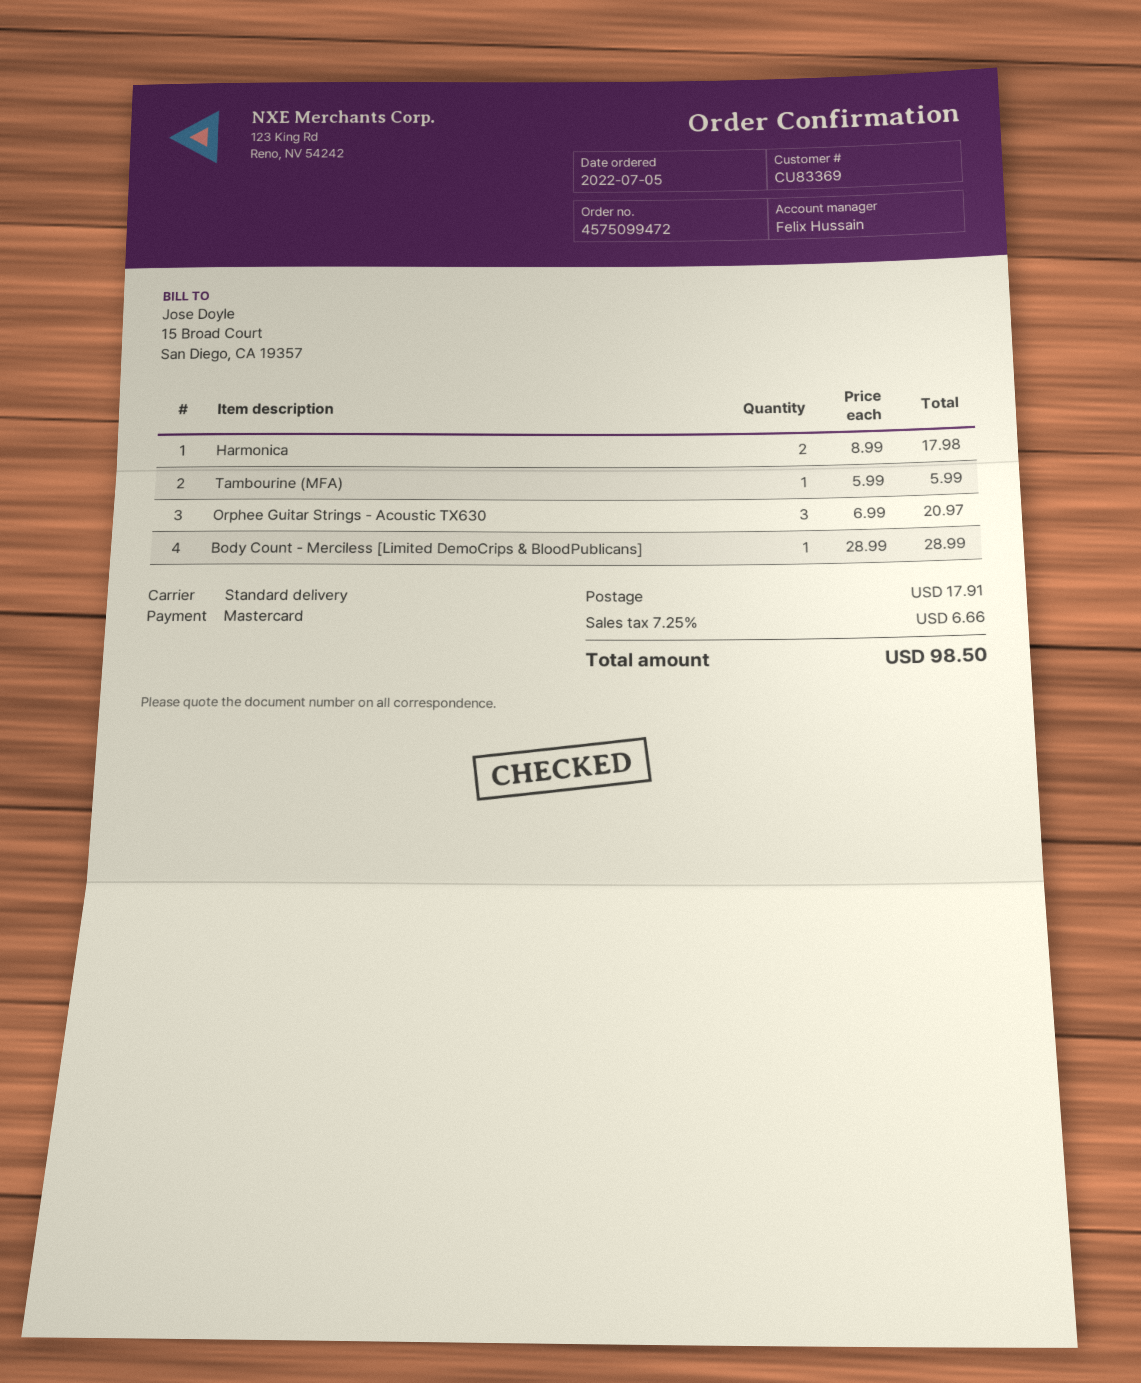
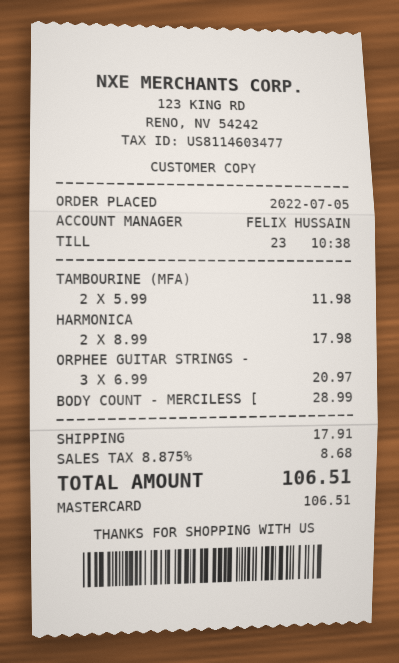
Tambourine (MFA): 1 x 5.99 = 5.99 -> 2 x 5.99 = 11.98
tax: 7.25% = 6.66 -> 8.875% = 8.68
total: 98.50 -> 106.51

